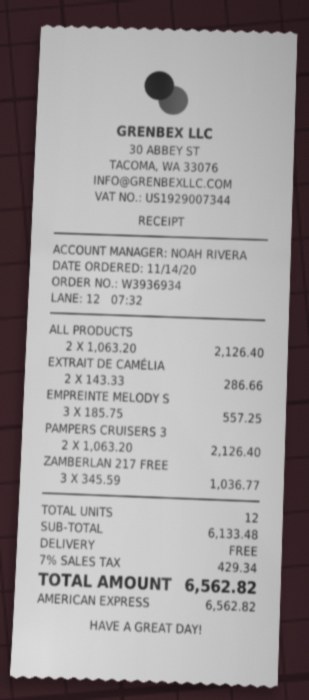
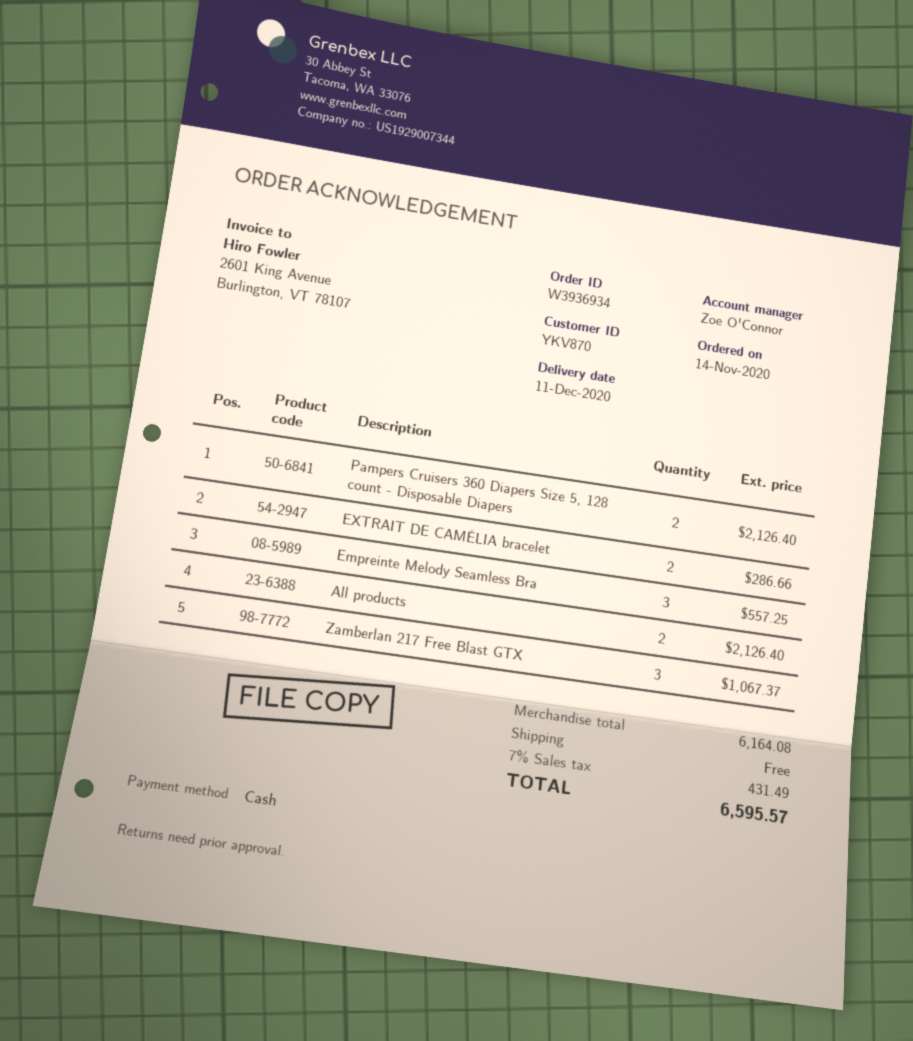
sales rep: NOAH RIVERA -> Zoe O'Connor
payment method: American Express -> cash
ZAMBERLAN 217 FREE: 3 for 1036.77 -> 3 for 1067.37
subtotal: 6133.48 -> 6164.08
tax: 7% = 429.34 -> 7% = 431.49
total: 6562.82 -> 6595.57

